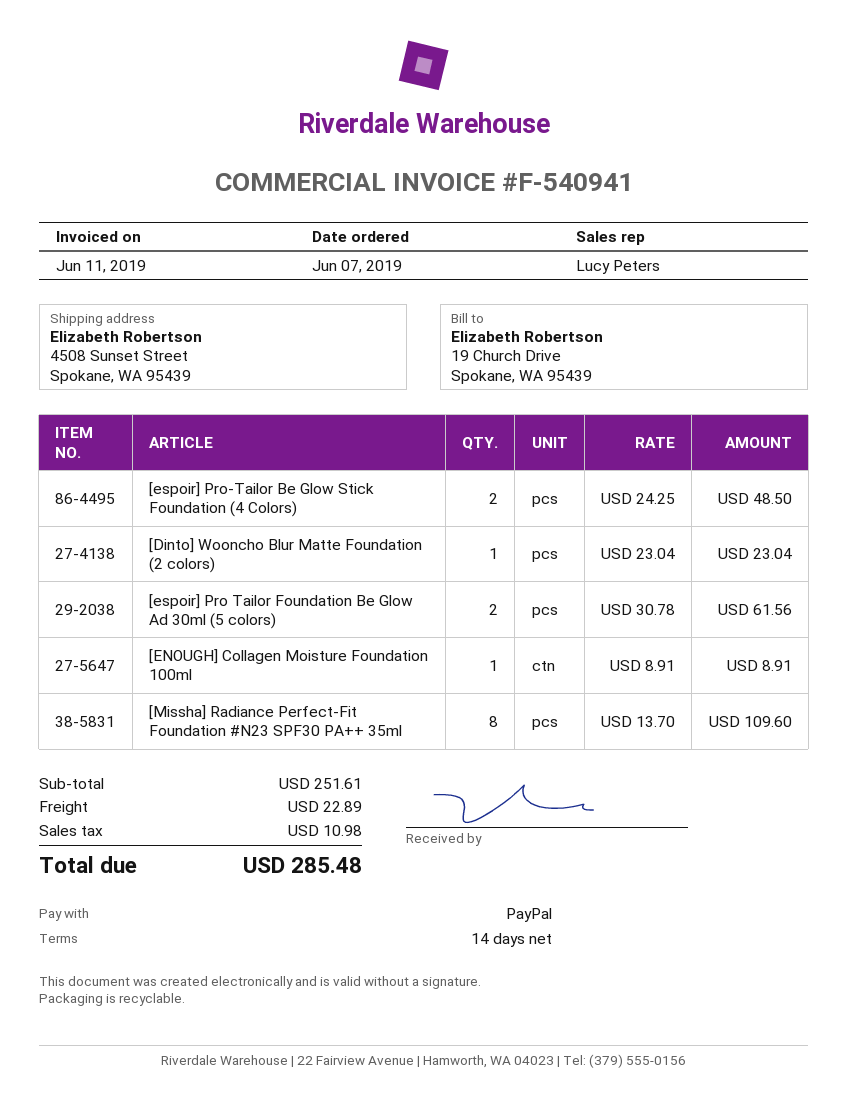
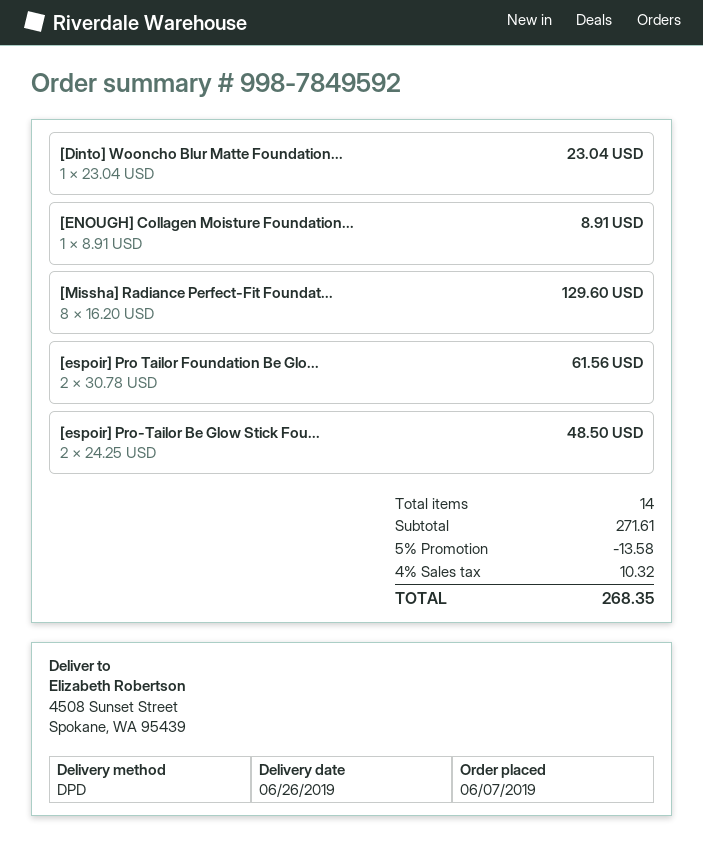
[Missha] Radiance Perfect-Fit Foundation #N23 SPF30 PA++ 35ml: 8 x 13.70 = 109.60 -> 8 x 16.20 = 129.60
subtotal: 251.61 -> 271.61
discount: none -> 5% = 13.58
shipping: 22.89 -> none
tax: 10.98 -> 10.32
total: 285.48 -> 268.35

